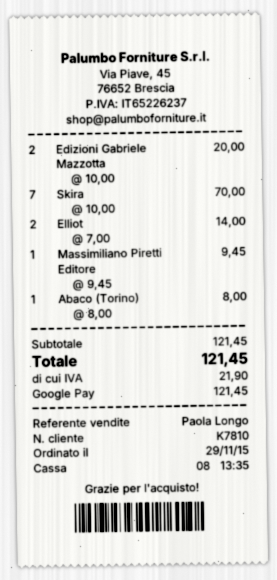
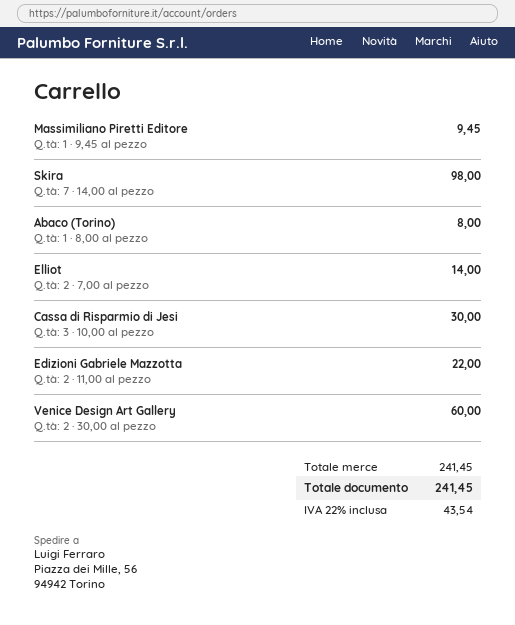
Edizioni Gabriele Mazzotta: 2 x 10.00 = 20.00 -> 2 x 11.00 = 22.00
Skira: 7 x 10.00 = 70.00 -> 7 x 14.00 = 98.00
Cassa di Risparmio di Jesi: none -> 3 x 10.00 = 30.00
Venice Design Art Gallery: none -> 2 x 30.00 = 60.00
subtotal: 121.45 -> 241.45
tax: 21.90 -> 43.54
total: 121.45 -> 241.45

